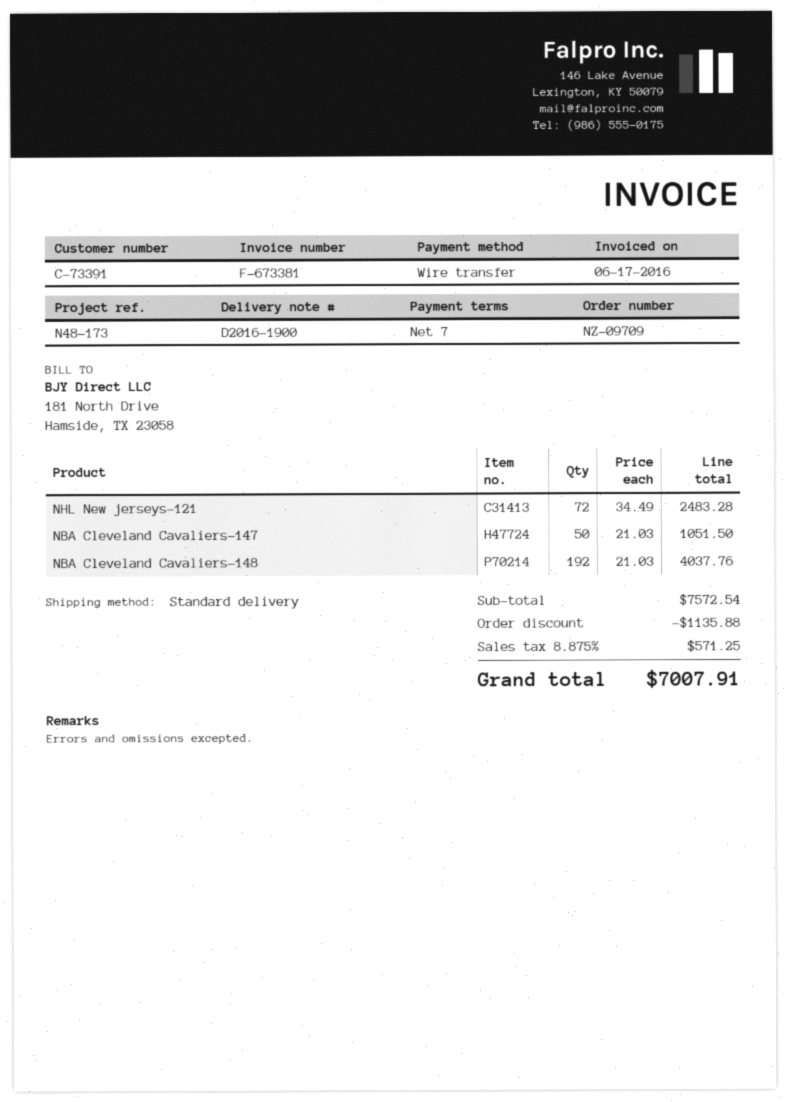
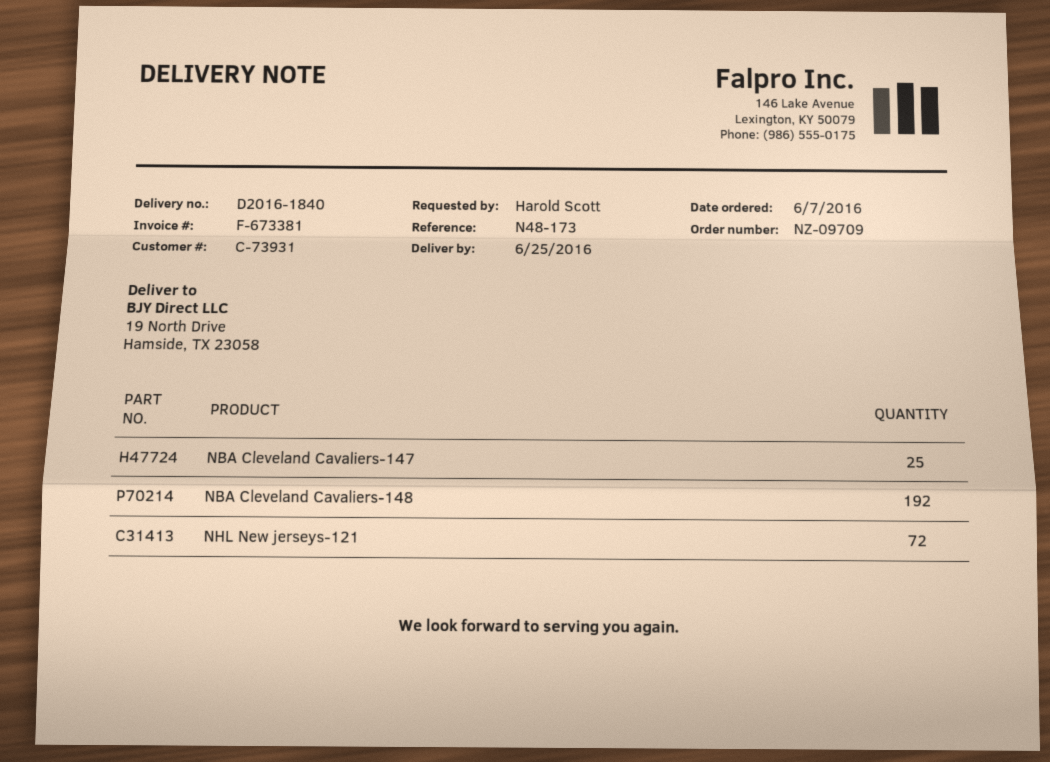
delivery note number: D2016-1900 -> D2016-1840
customer number: C-73391 -> C-73931
NBA Cleveland Cavaliers-147: 50 -> 25

